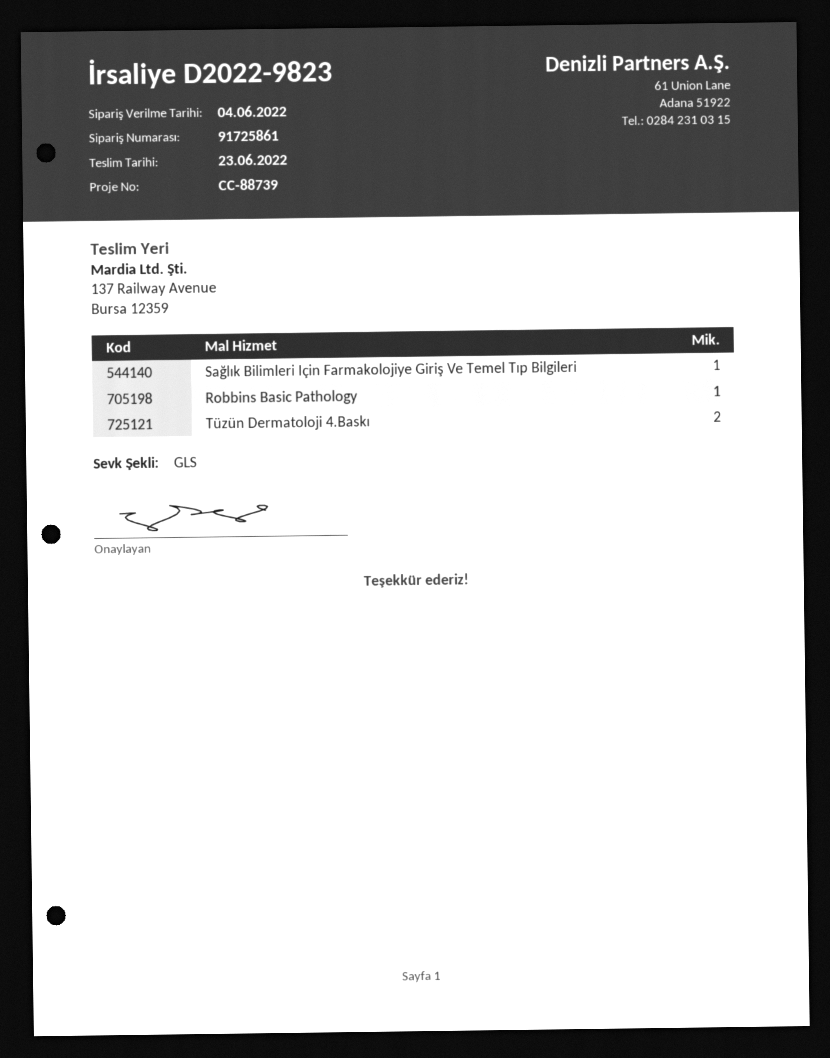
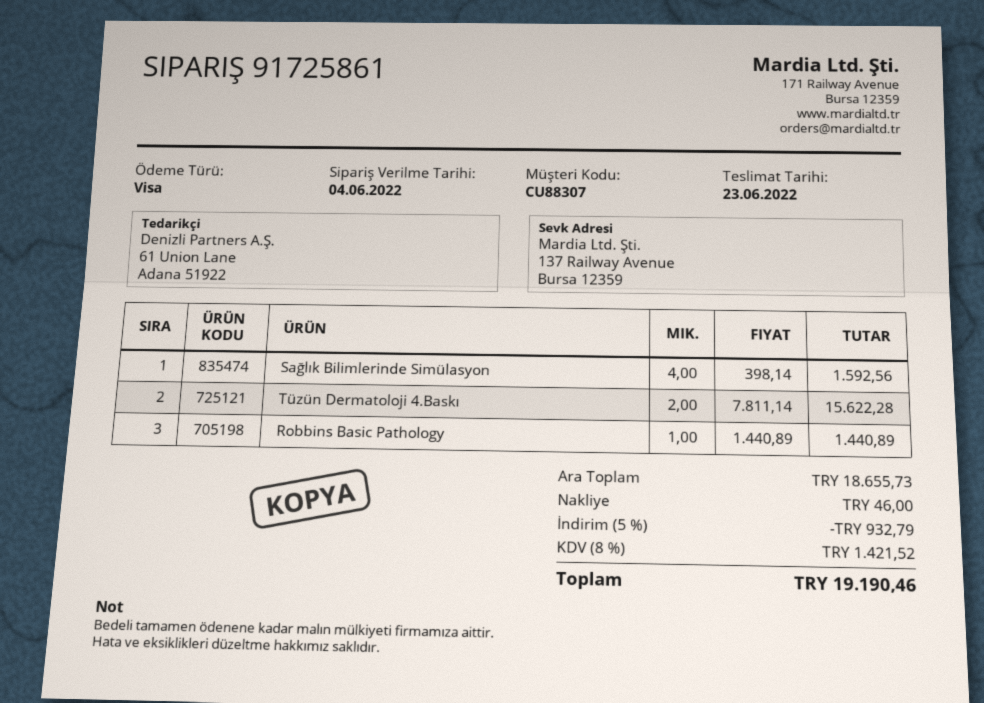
Sağlık Bilimleri Için Farmakolojiye Giriş Ve Temel Tıp Bilgileri: 1 -> none
Sağlık Bilimlerinde Simülasyon: none -> 4

